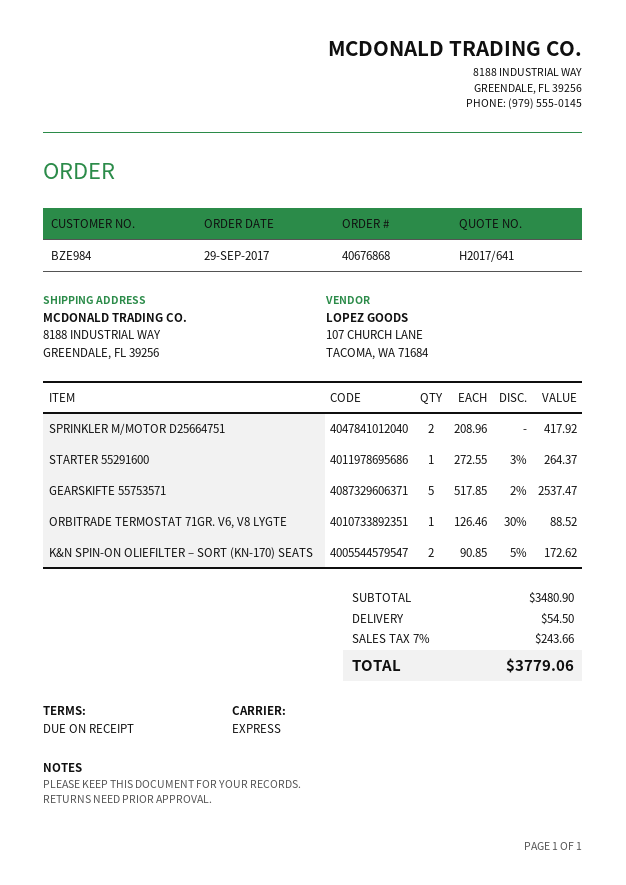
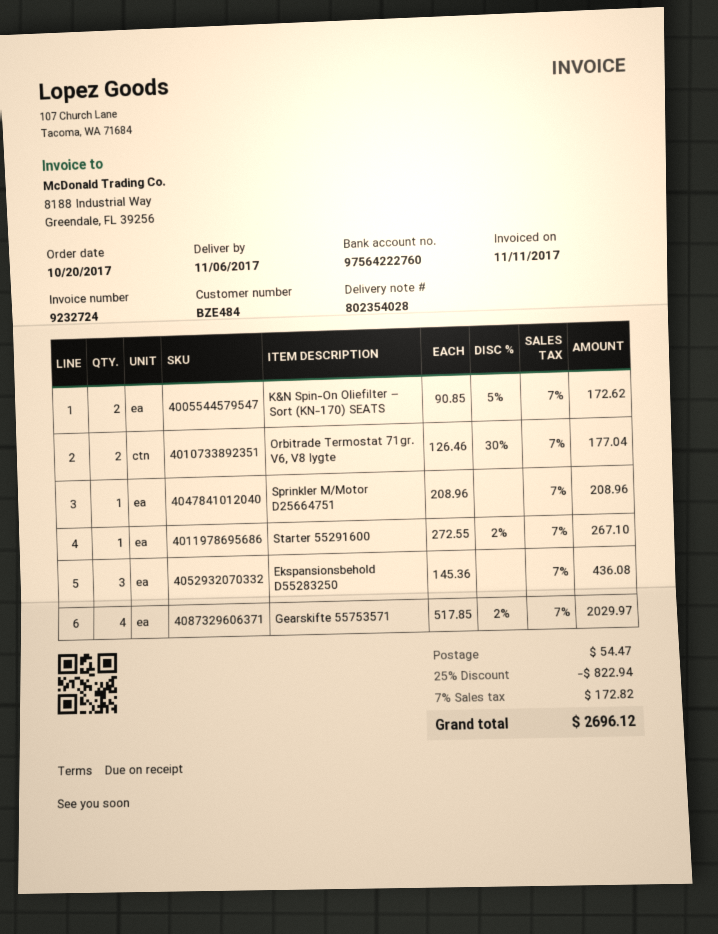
order date: 2017-09-29 -> 2017-10-20
customer number: BZE984 -> BZE484
SPRINKLER M/MOTOR D25664751: 2 x 208.96 = 417.92 -> 1 x 208.96 = 208.96
STARTER 55291600: 1 x 272.55 - 3% = 264.37 -> 1 x 272.55 - 2% = 267.10
GEARSKIFTE 55753571: 5 x 517.85 - 2% = 2537.47 -> 4 x 517.85 - 2% = 2029.97
ORBITRADE TERMOSTAT 71GR. V6, V8 LYGTE: 1 x 126.46 - 30% = 88.52 -> 2 x 126.46 - 30% = 177.04
Ekspansionsbehold D55283250: none -> 3 x 145.36 = 436.08
discount: none -> 25% = 822.94
shipping: 54.50 -> 54.47
tax: 7% = 243.66 -> 7% = 172.82
total: 3779.06 -> 2696.12

